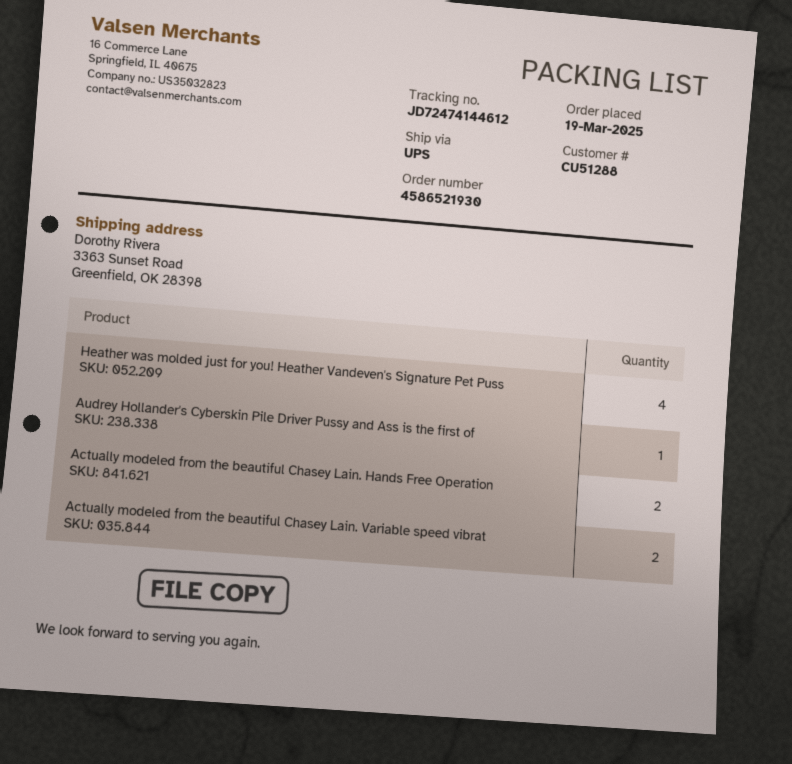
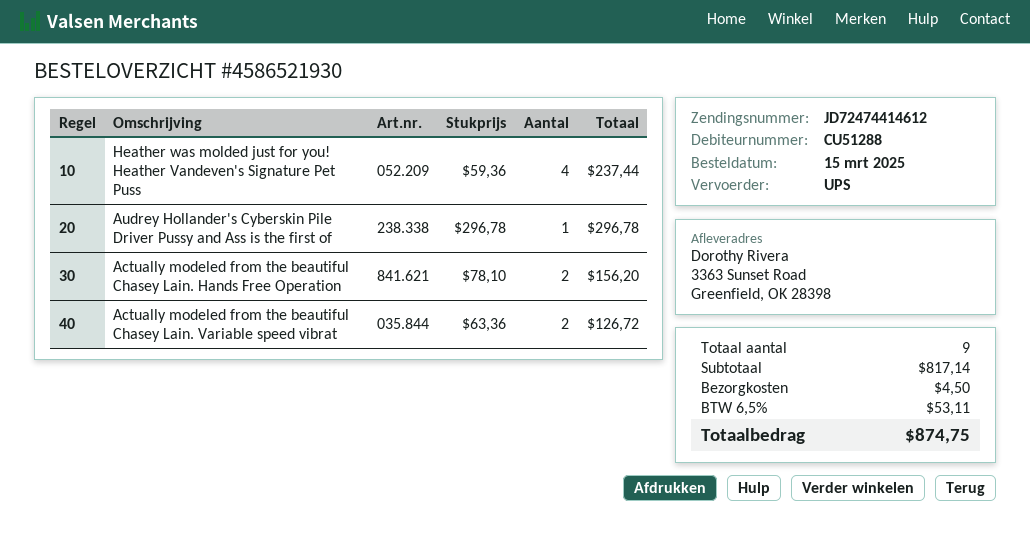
order date: 2025-03-19 -> 2025-03-15
tracking number: JD72474144612 -> JD72474414612

